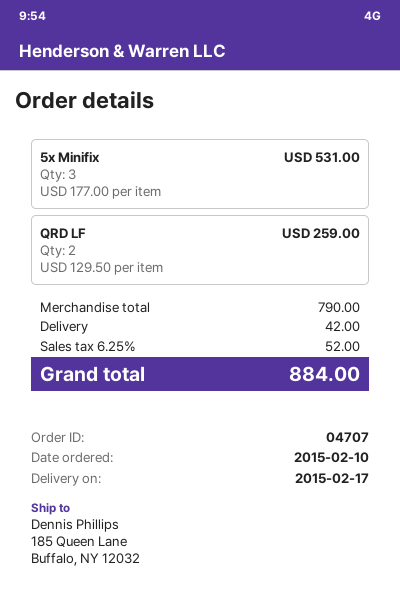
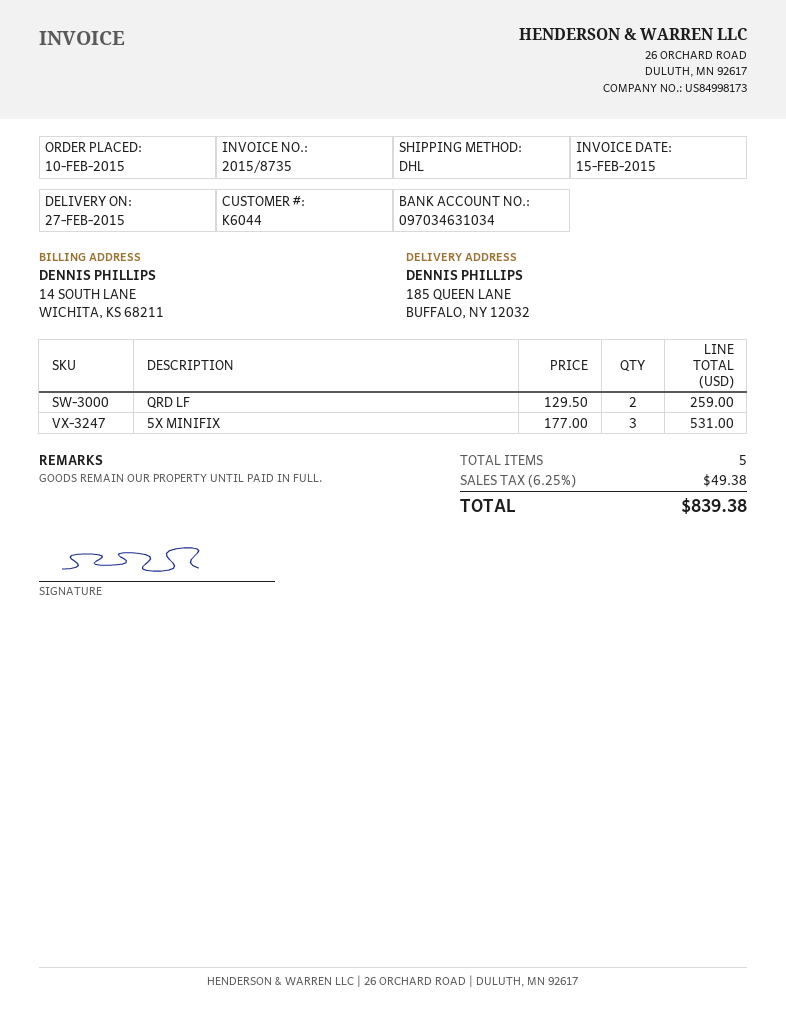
delivery date: 2015-02-17 -> 2015-02-27
shipping: 42.00 -> none
tax: 6.25% = 52.00 -> 6.25% = 49.38
total: 884.00 -> 839.38

